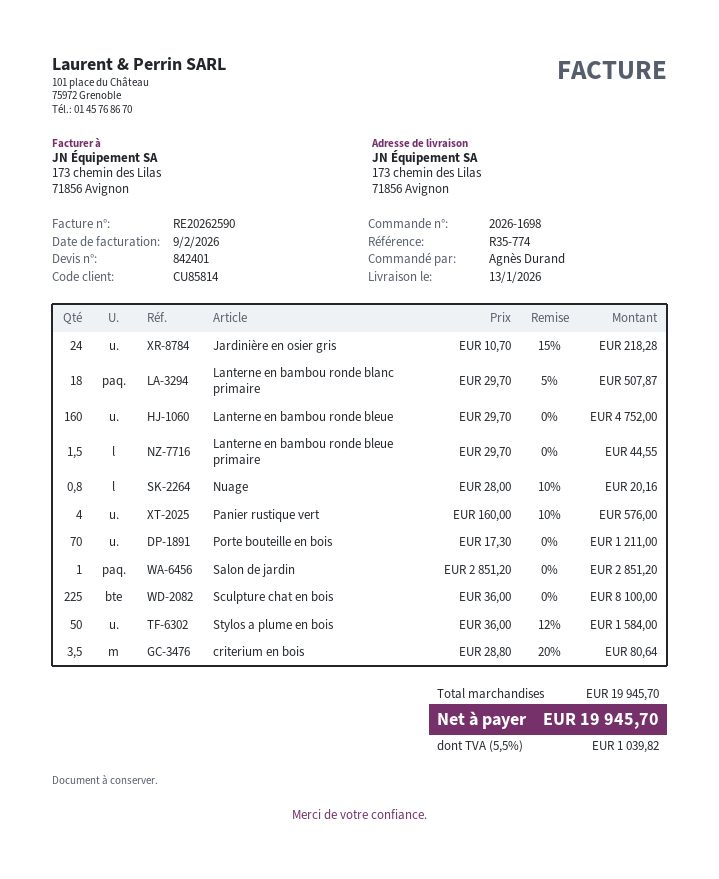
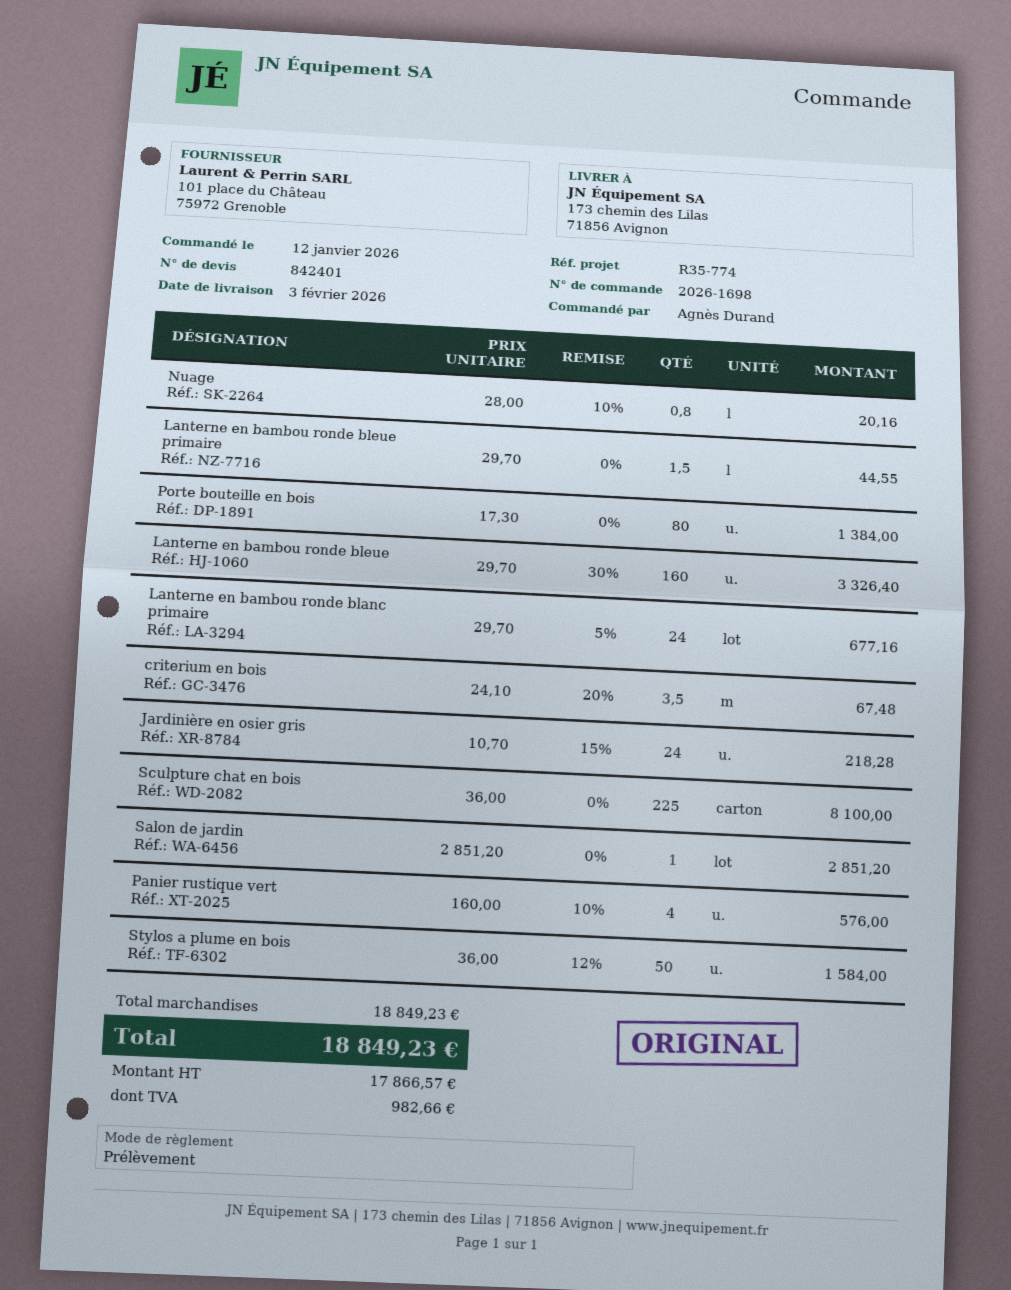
delivery date: 2026-01-13 -> 2026-02-03
Lanterne en bambou ronde blanc primaire: 18 x 29.70 - 5% = 507.87 -> 24 x 29.70 - 5% = 677.16
Lanterne en bambou ronde bleue: 160 x 29.70 = 4752.00 -> 160 x 29.70 - 30% = 3326.40
Porte bouteille en bois: 70 x 17.30 = 1211.00 -> 80 x 17.30 = 1384.00
criterium en bois: 3.5 x 28.80 - 20% = 80.64 -> 3.5 x 24.10 - 20% = 67.48
subtotal: 19945.70 -> 18849.23
tax: 1039.82 -> 982.66
total: 19945.70 -> 18849.23

